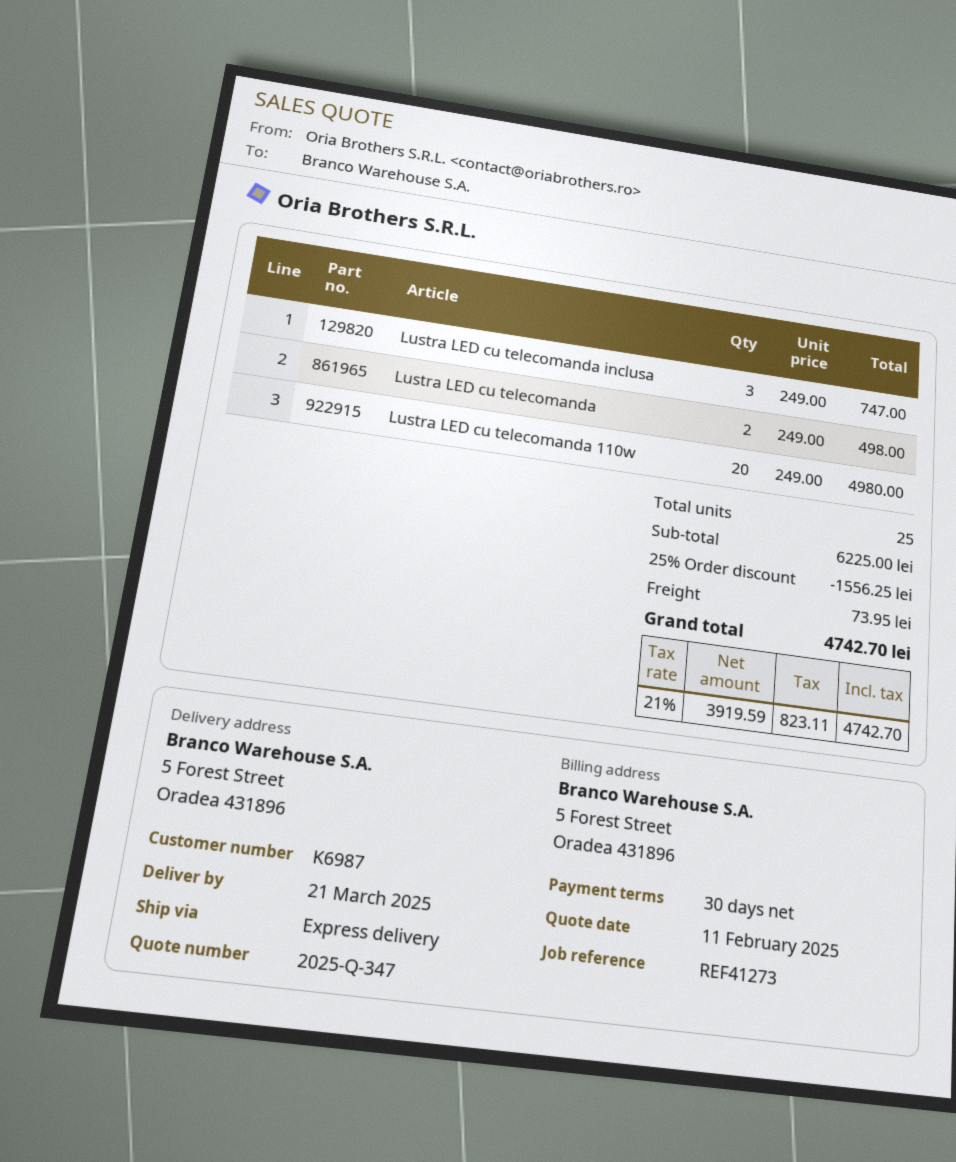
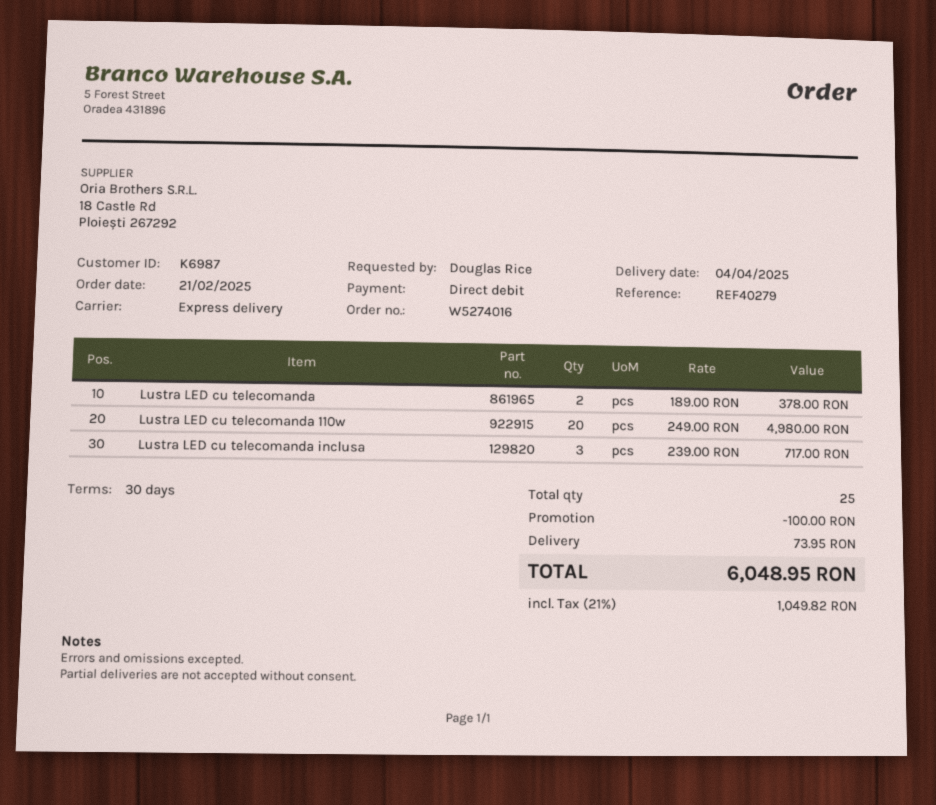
delivery date: 2025-03-21 -> 2025-04-04
reference: REF41273 -> REF40279
Lustra LED cu telecomanda inclusa: 3 x 249.00 = 747.00 -> 3 x 239.00 = 717.00
Lustra LED cu telecomanda: 2 x 249.00 = 498.00 -> 2 x 189.00 = 378.00
discount: 1556.25 -> 100.00
tax: 21% = 823.11 -> 21% = 1049.82
total: 4742.70 -> 6048.95

